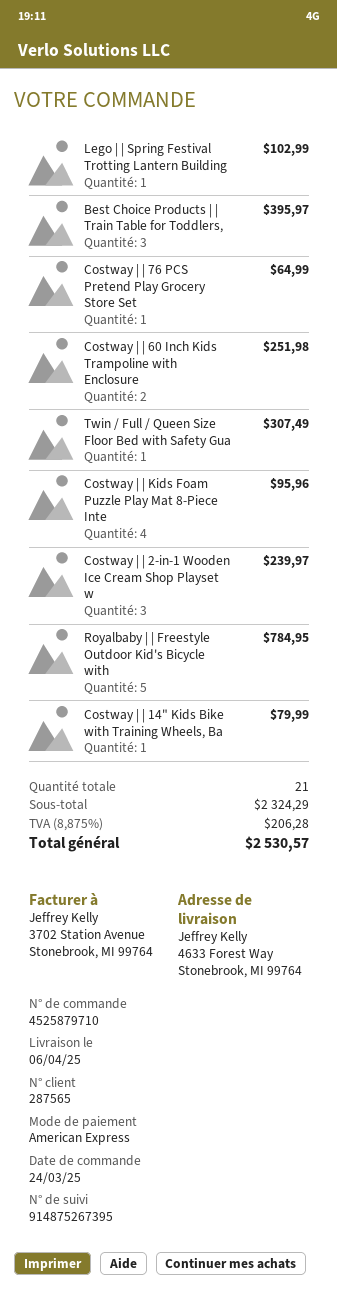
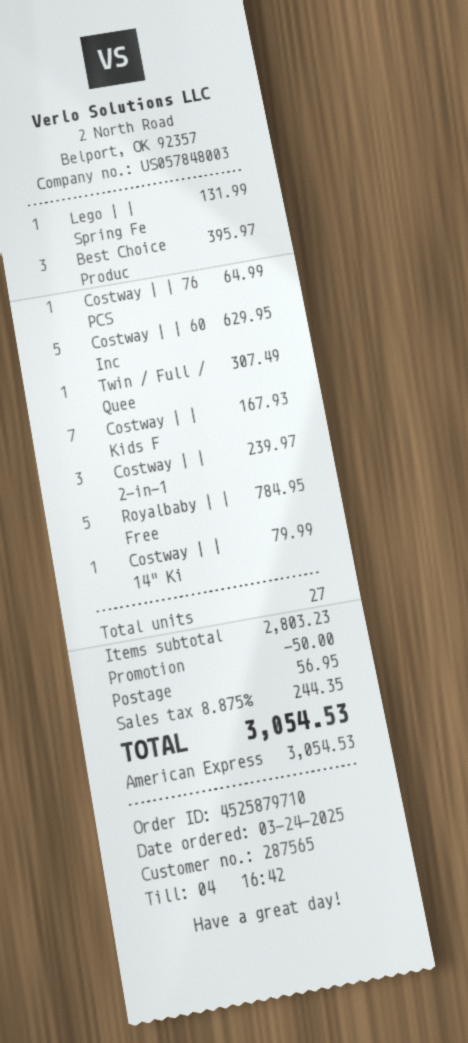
Lego | | Spring Festival Trotting Lantern Building: 1 for 102.99 -> 1 for 131.99
Costway | | 60 Inch Kids Trampoline with Enclosure: 2 for 251.98 -> 5 for 629.95
Costway | | Kids Foam Puzzle Play Mat 8-Piece Inte: 4 for 95.96 -> 7 for 167.93
total quantity: 21 -> 27
subtotal: 2324.29 -> 2803.23
discount: none -> 50.00
shipping: none -> 56.95
tax: 8.875% = 206.28 -> 8.875% = 244.35
total: 2530.57 -> 3054.53

